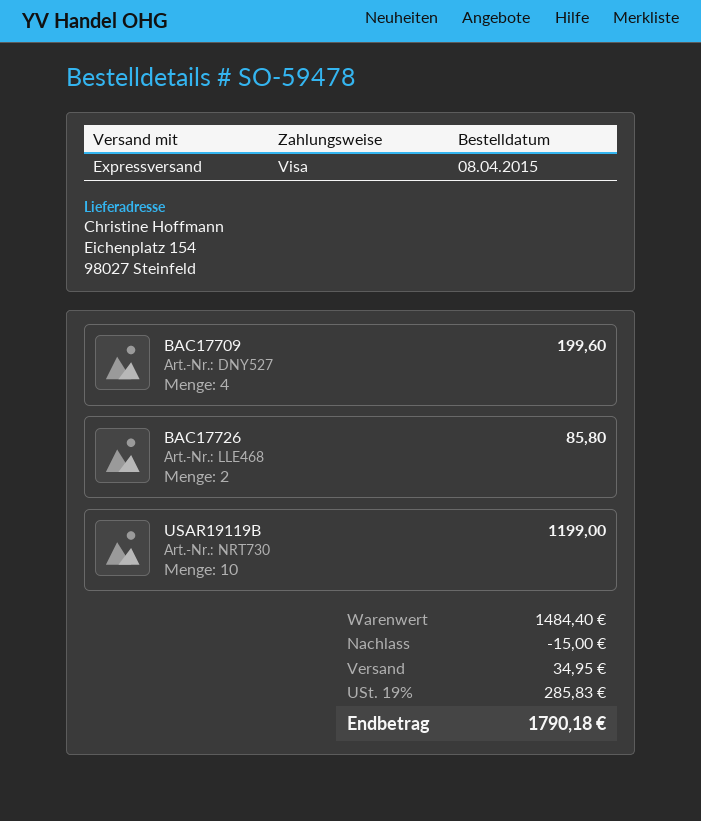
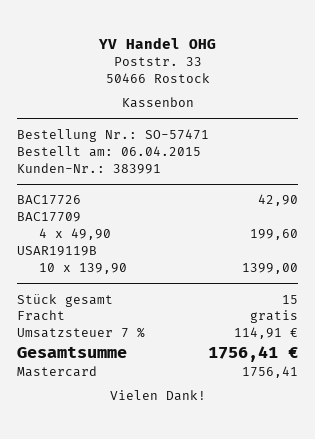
order number: SO-59478 -> SO-57471
order date: 2015-04-08 -> 2015-04-06
payment method: Visa -> Mastercard
BAC17726: 2 for 85.80 -> 1 for 42.90
USAR19119B: 10 for 1199.00 -> 10 for 1399.00
discount: 15.00 -> none
shipping: 34.95 -> 0.00
tax: 19% = 285.83 -> 7% = 114.91
total: 1790.18 -> 1756.41

